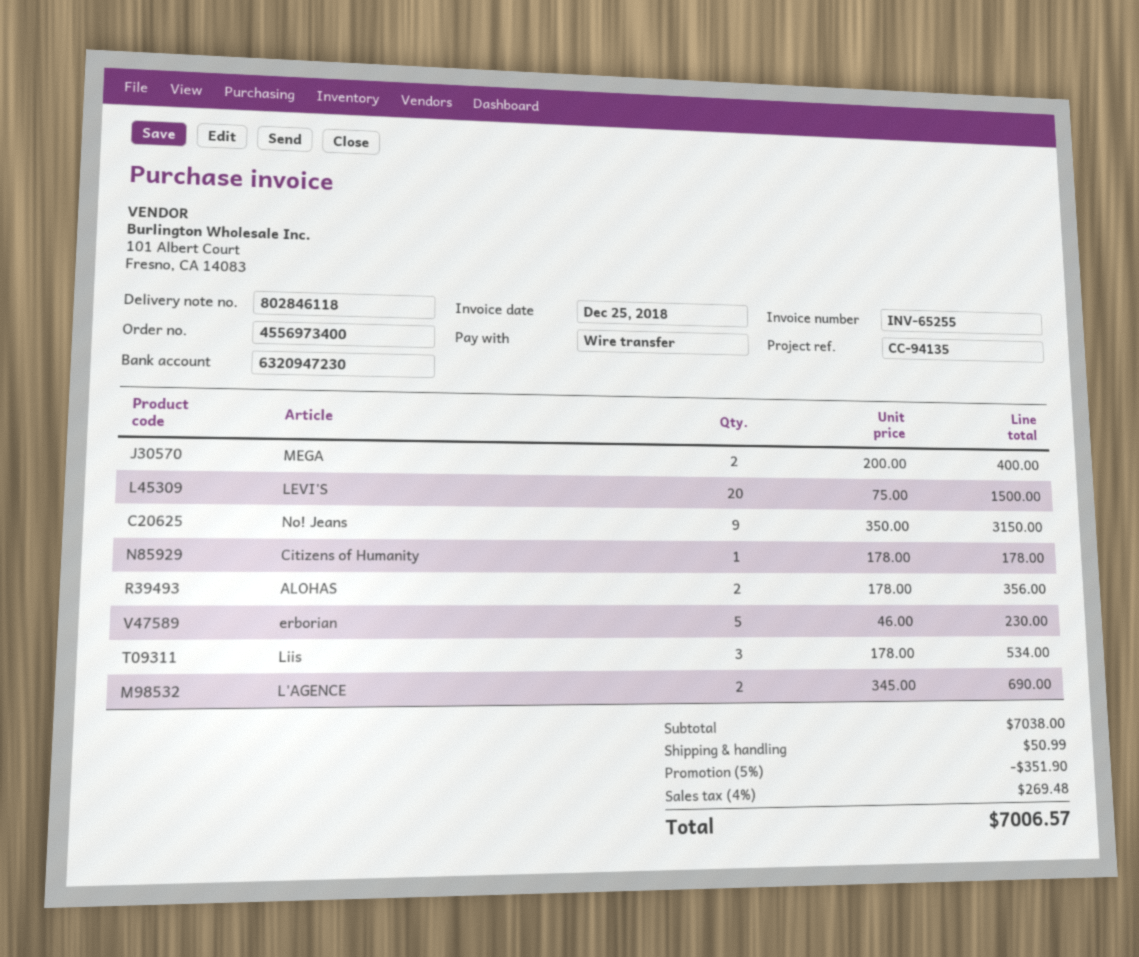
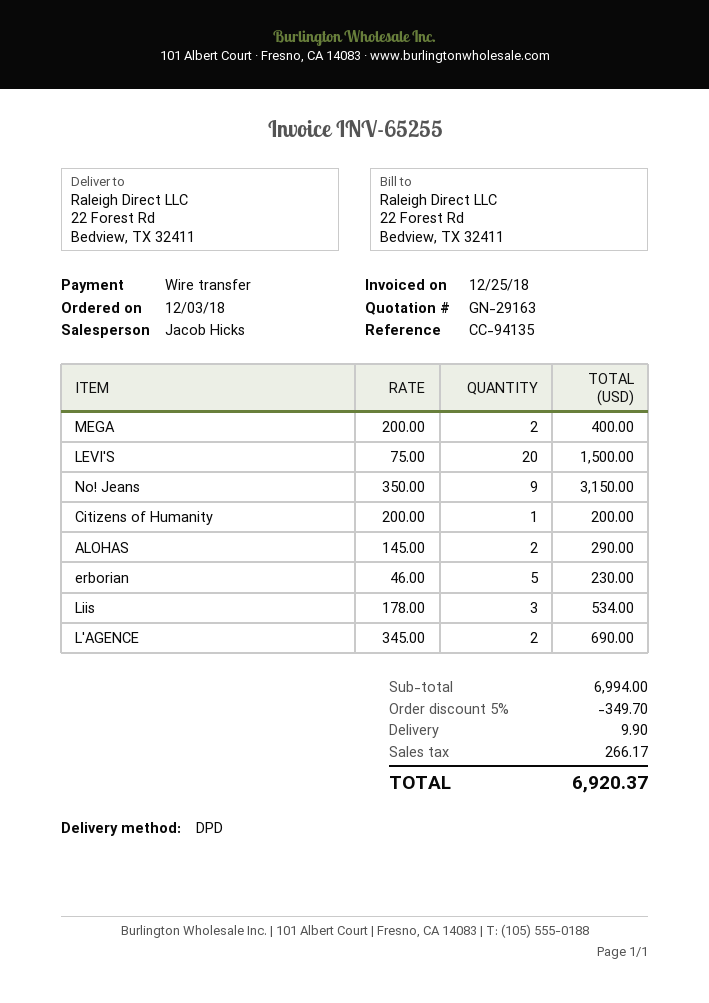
Citizens of Humanity: 1 x 178.00 = 178.00 -> 1 x 200.00 = 200.00
ALOHAS: 2 x 178.00 = 356.00 -> 2 x 145.00 = 290.00
subtotal: 7038.00 -> 6994.00
discount: 5% = 351.90 -> 5% = 349.70
shipping: 50.99 -> 9.90
tax: 269.48 -> 266.17
total: 7006.57 -> 6920.37

